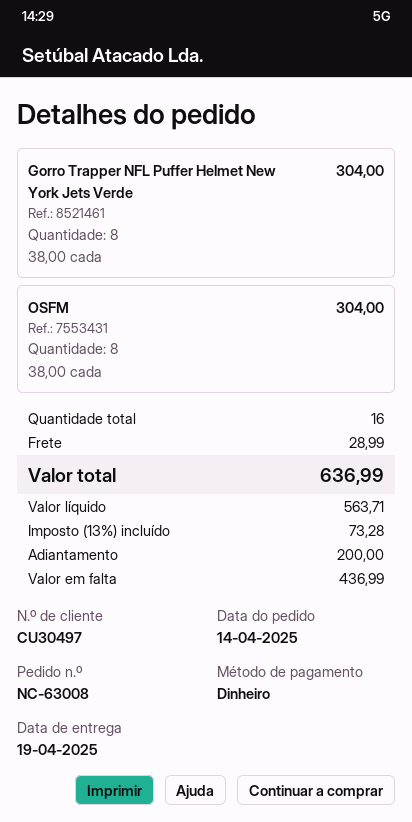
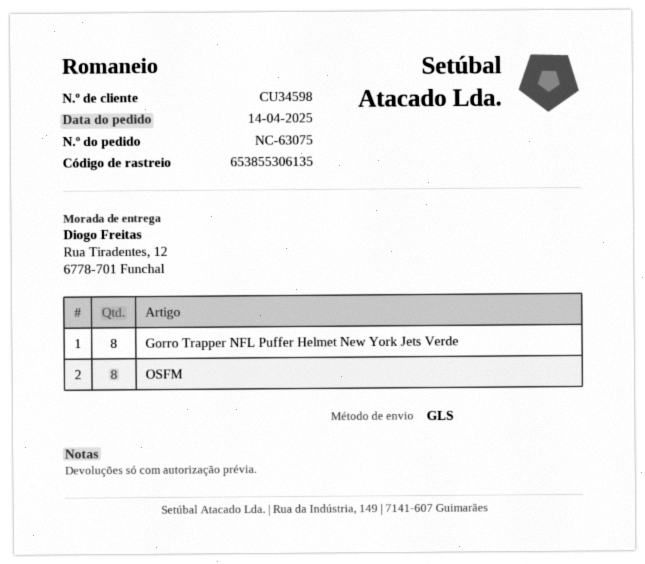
order number: NC-63008 -> NC-63075
customer number: CU30497 -> CU34598

